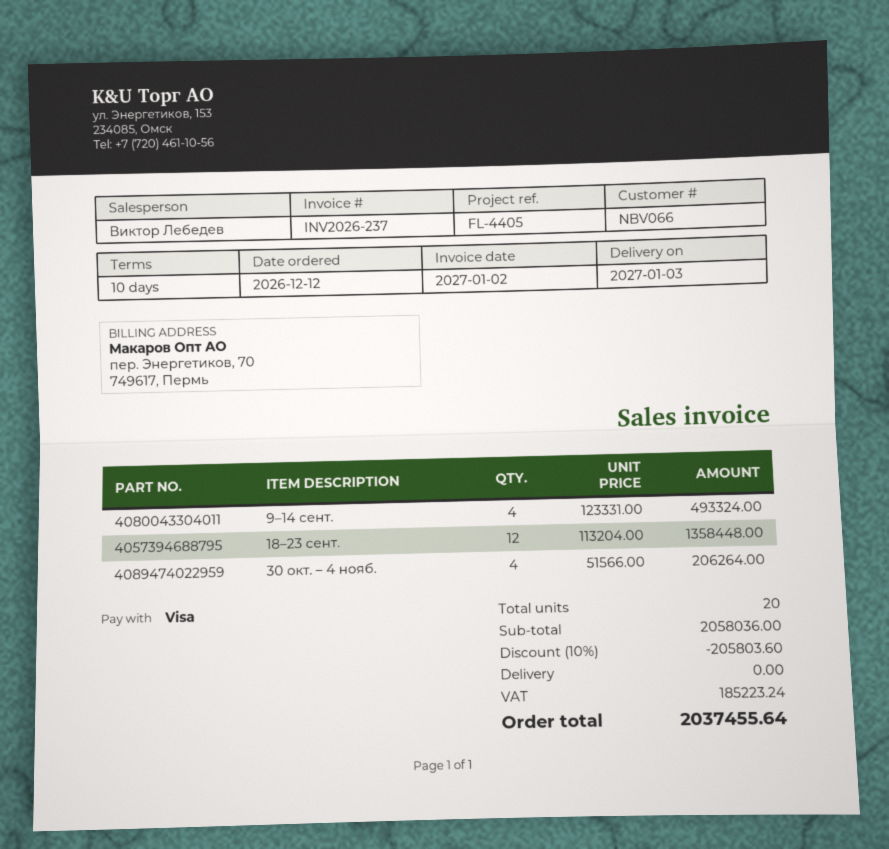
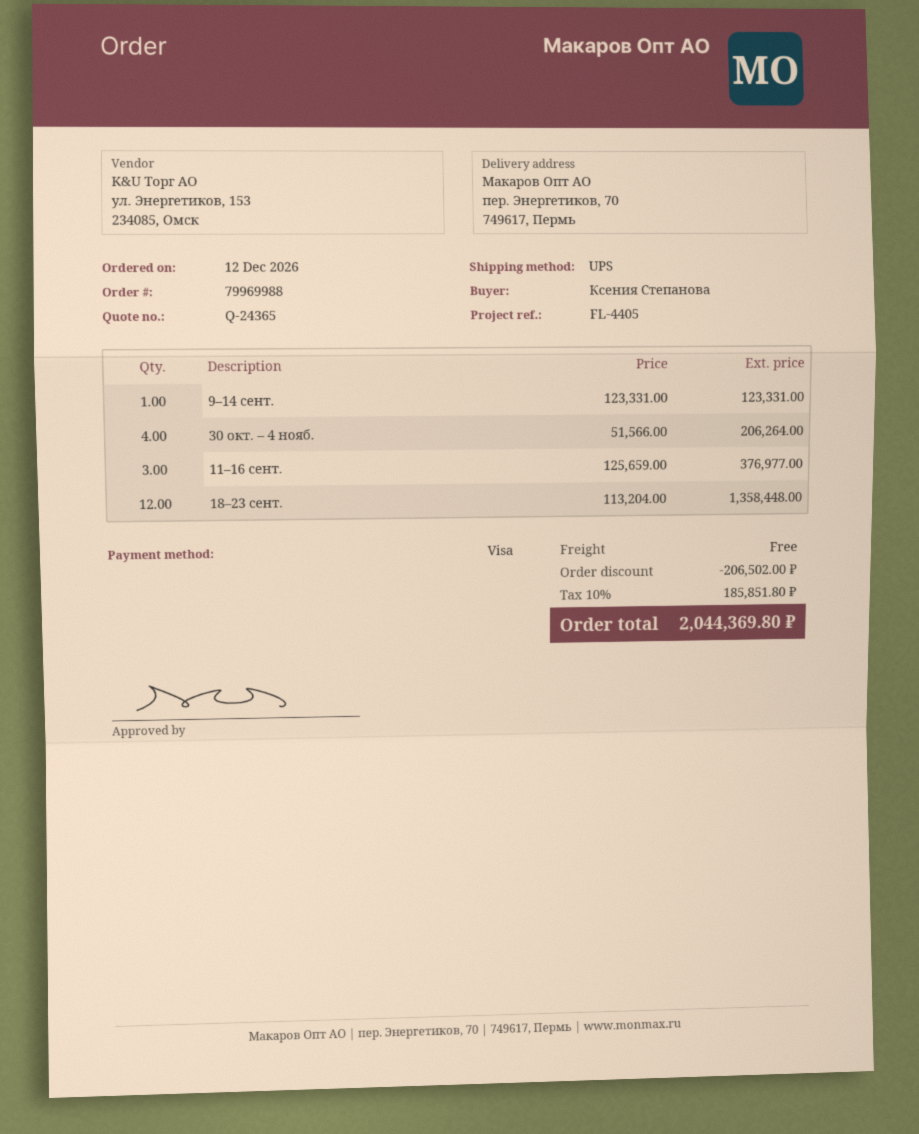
9–14 сент.: 4 x 123331.00 = 493324.00 -> 1 x 123331.00 = 123331.00
11–16 сент.: none -> 3 x 125659.00 = 376977.00
discount: 205803.60 -> 206502.00
tax: 185223.24 -> 185851.80
total: 2037455.64 -> 2044369.80

